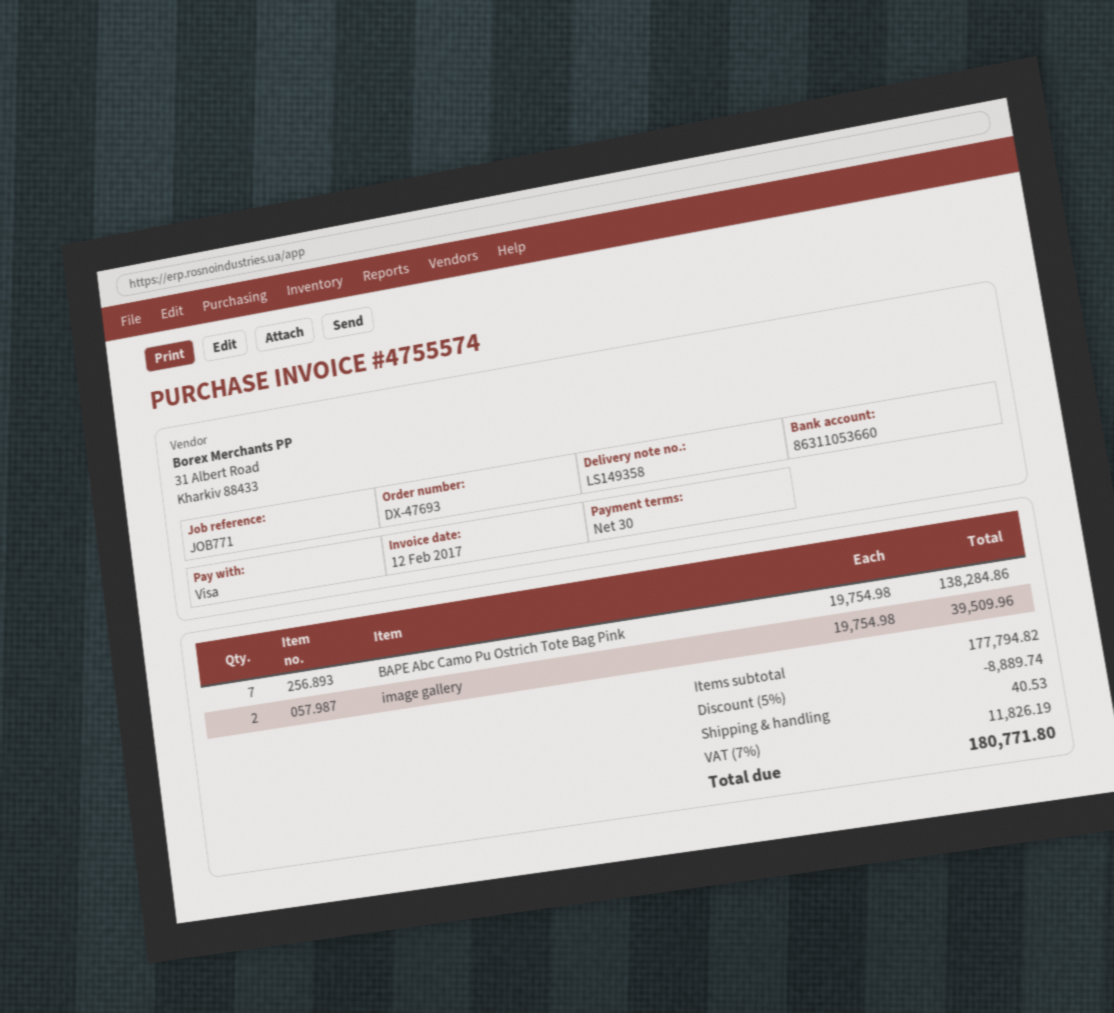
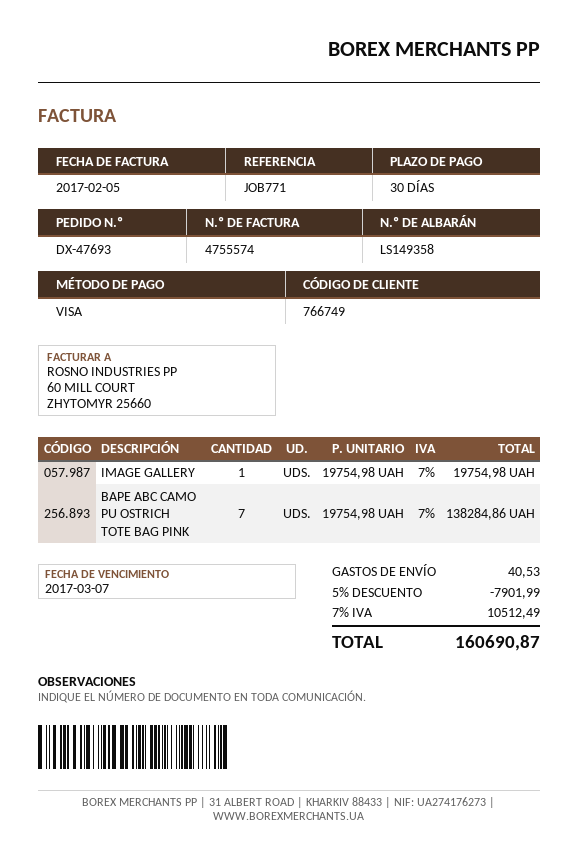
invoice date: 2017-02-12 -> 2017-02-05
image gallery: 2 x 19754.98 = 39509.96 -> 1 x 19754.98 = 19754.98
discount: 5% = 8889.74 -> 5% = 7901.99
tax: 7% = 11826.19 -> 7% = 10512.49
total: 180771.80 -> 160690.87

